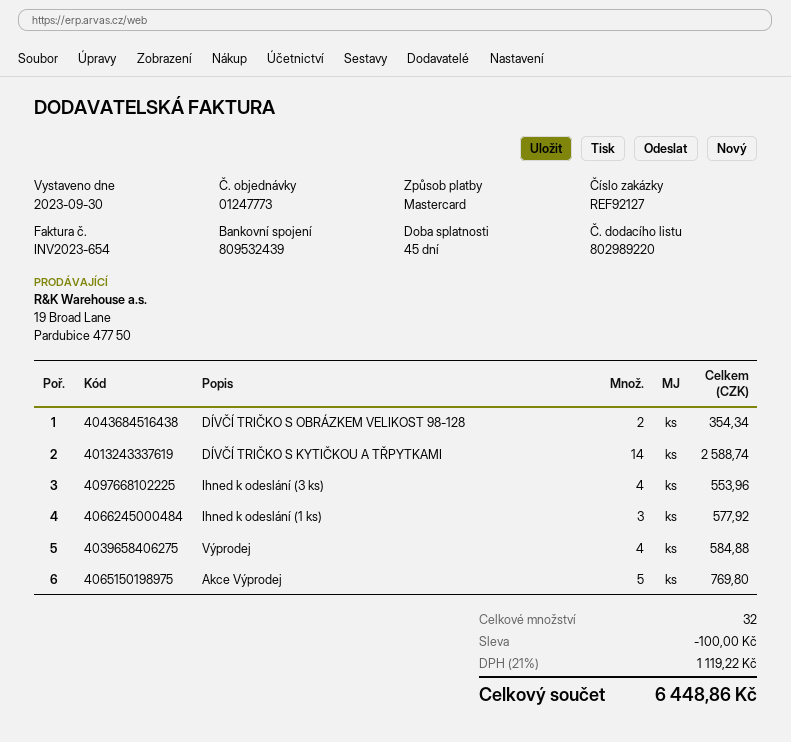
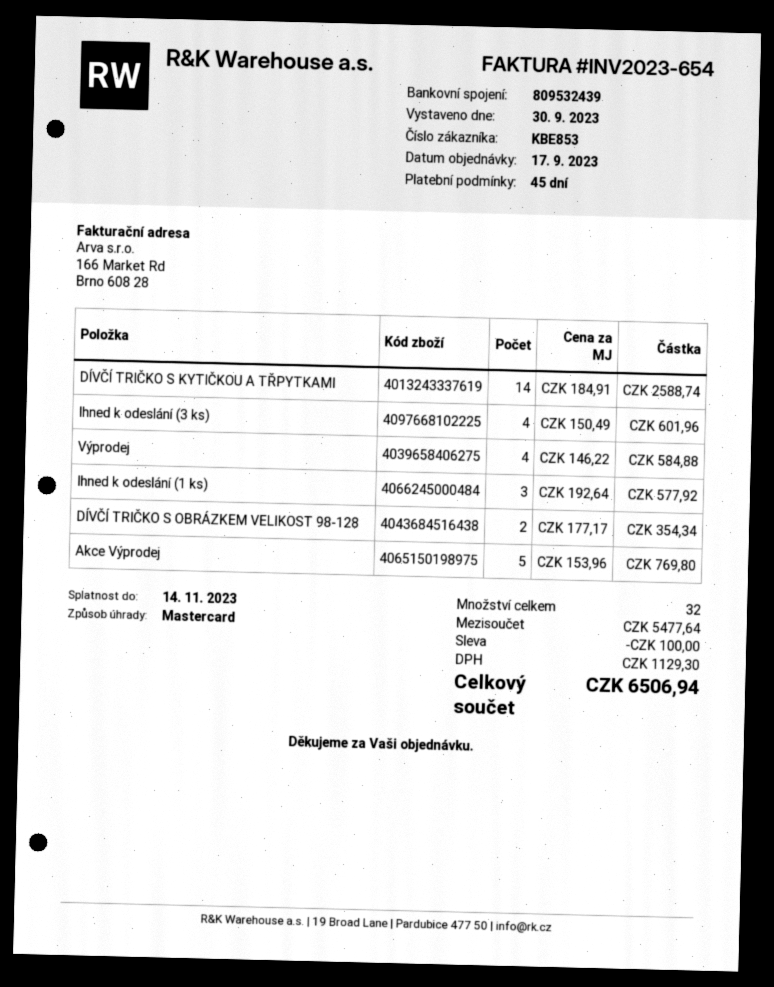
Ihned k odeslání (3 ks): 4 for 553.96 -> 4 for 601.96
tax: 1119.22 -> 1129.30
total: 6448.86 -> 6506.94

